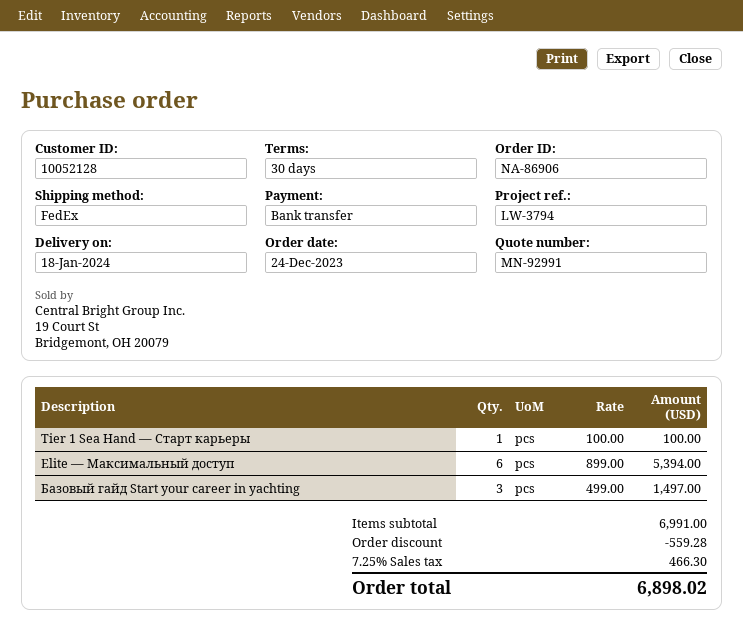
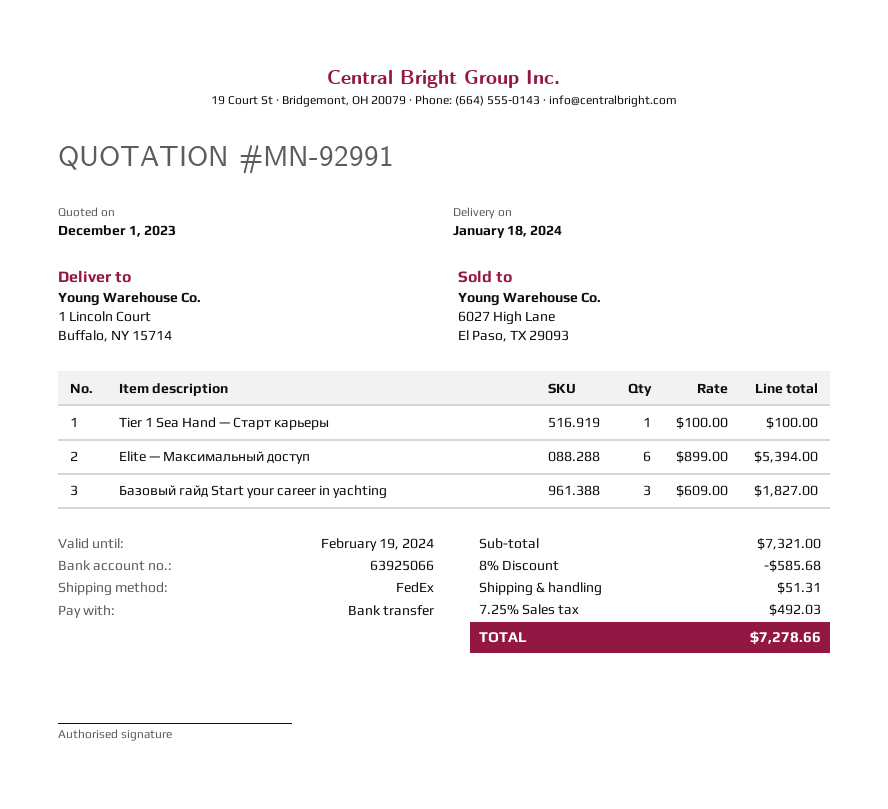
Базовый гайд Start your career in yachting: 3 x 499.00 = 1497.00 -> 3 x 609.00 = 1827.00
subtotal: 6991.00 -> 7321.00
discount: 559.28 -> 585.68
shipping: none -> 51.31
tax: 7.25% = 466.30 -> 7.25% = 492.03
total: 6898.02 -> 7278.66

